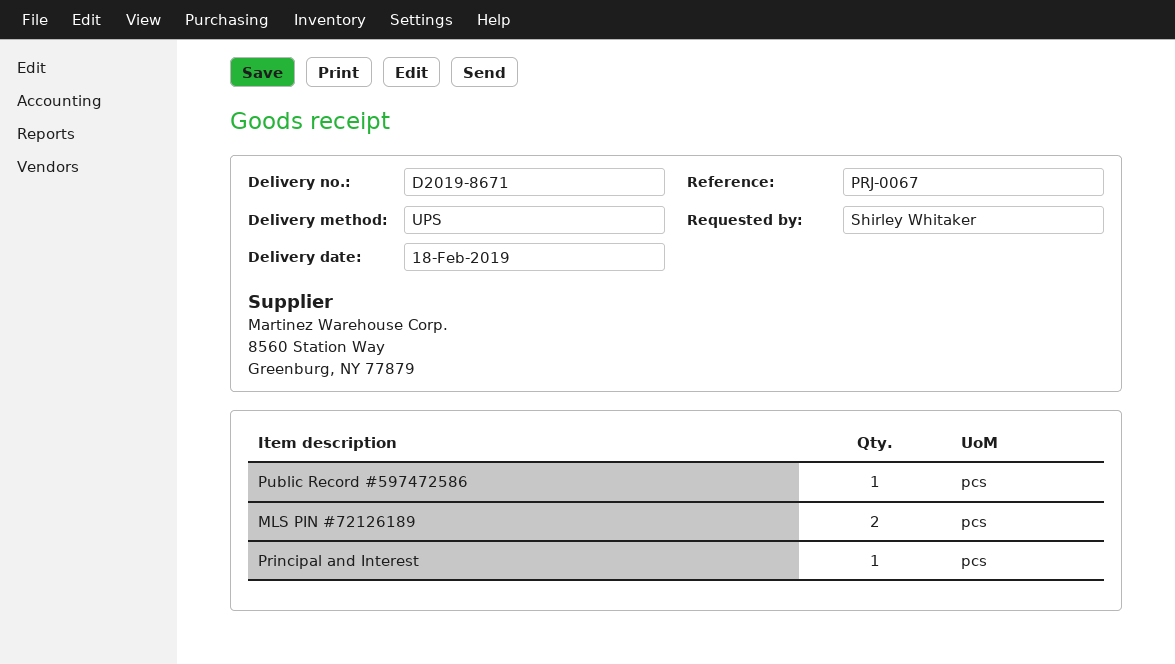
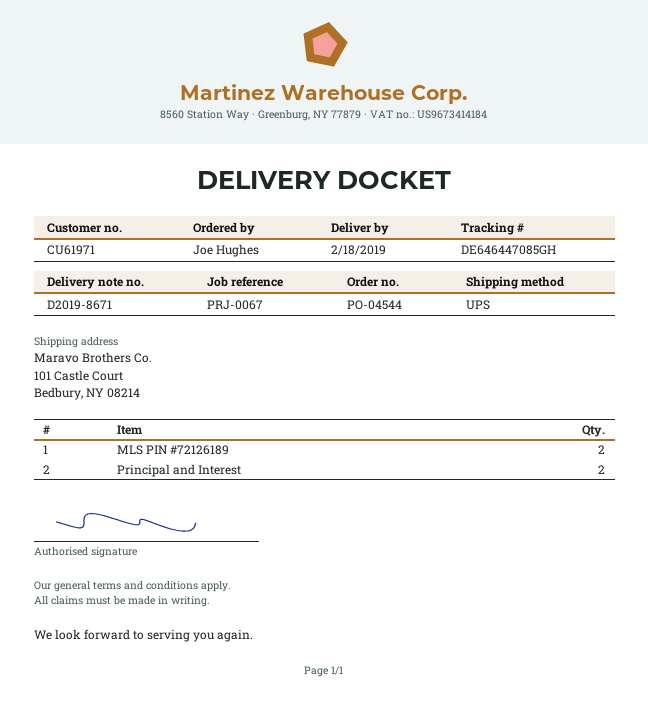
ordered by: Shirley Whitaker -> Joe Hughes
Public Record #597472586: 1 -> none
Principal and Interest: 1 -> 2

